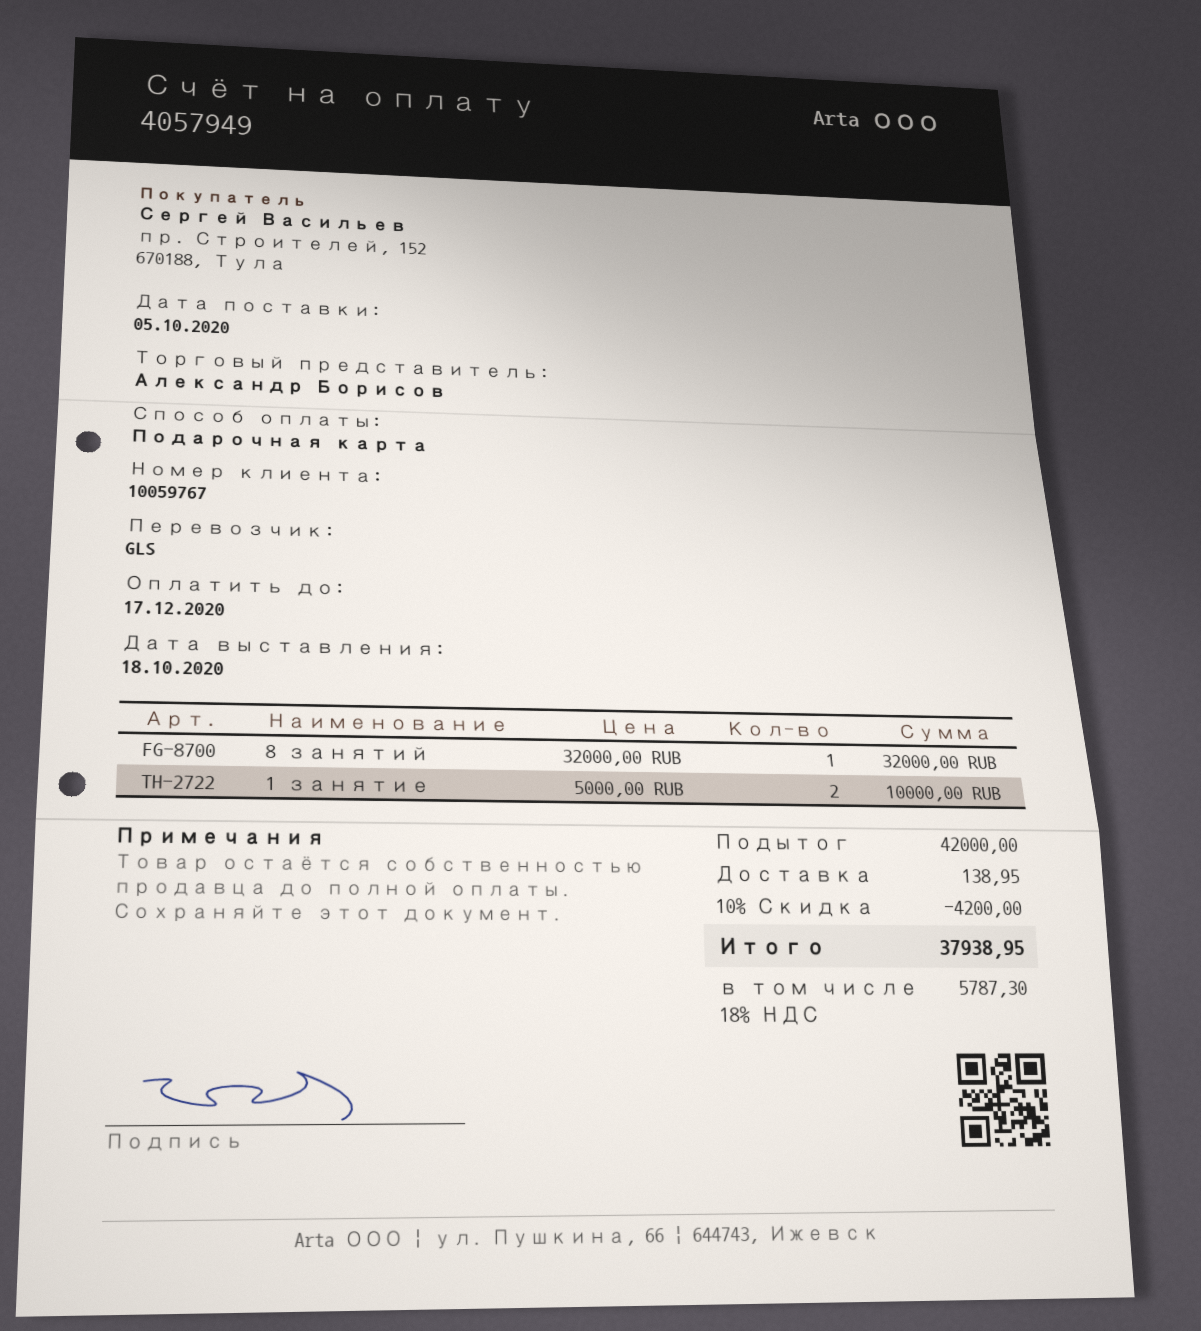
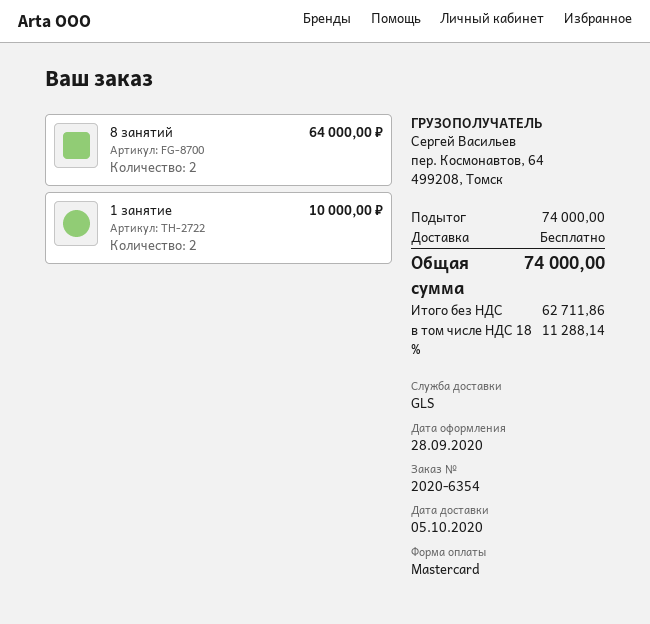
payment method: gift card -> Mastercard
8 занятий: 1 for 32000.00 -> 2 for 64000.00
subtotal: 42000.00 -> 74000.00
discount: 10% = 4200.00 -> none
shipping: 138.95 -> 0.00
tax: 18% = 5787.30 -> 18% = 11288.14
total: 37938.95 -> 74000.00

